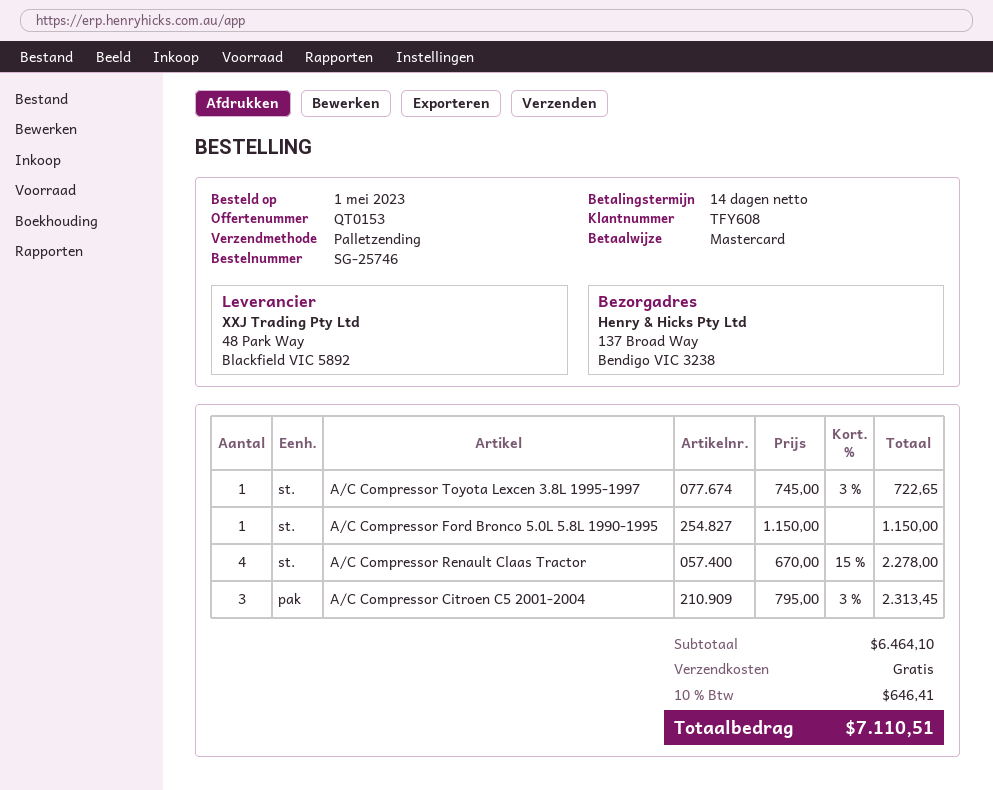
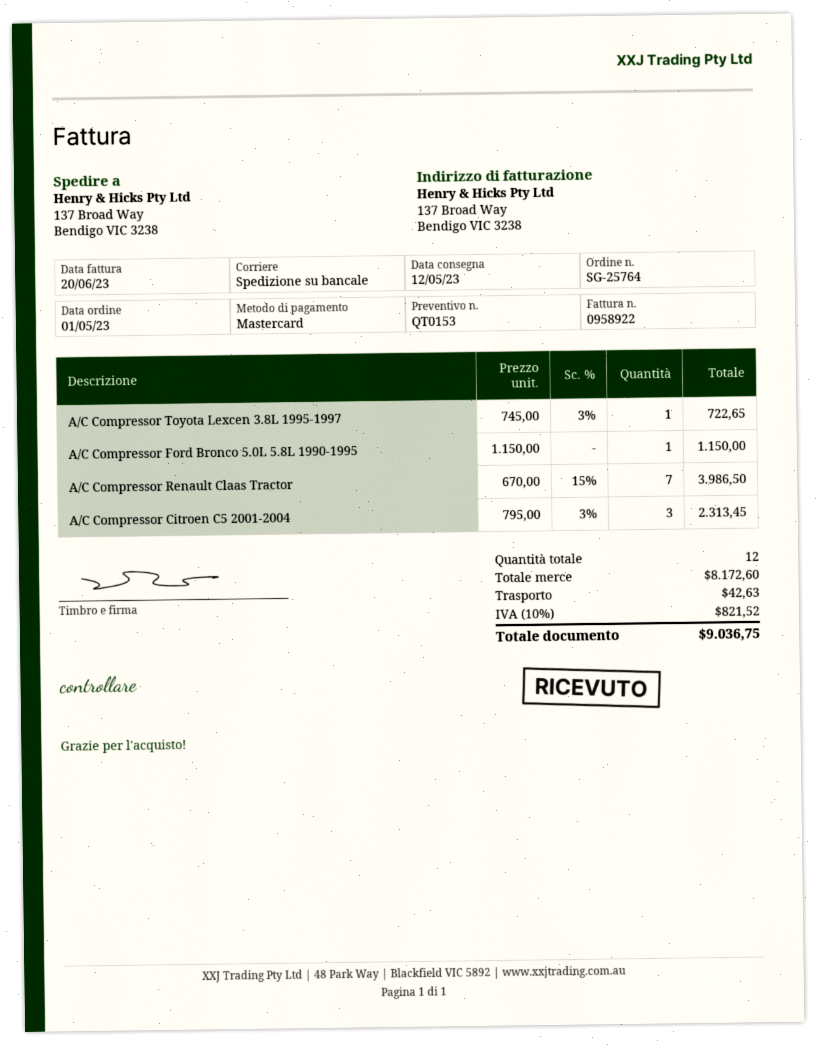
order number: SG-25746 -> SG-25764
A/C Compressor Renault Claas Tractor: 4 x 670.00 - 15% = 2278.00 -> 7 x 670.00 - 15% = 3986.50
subtotal: 6464.10 -> 8172.60
shipping: 0.00 -> 42.63
tax: 10% = 646.41 -> 10% = 821.52
total: 7110.51 -> 9036.75

